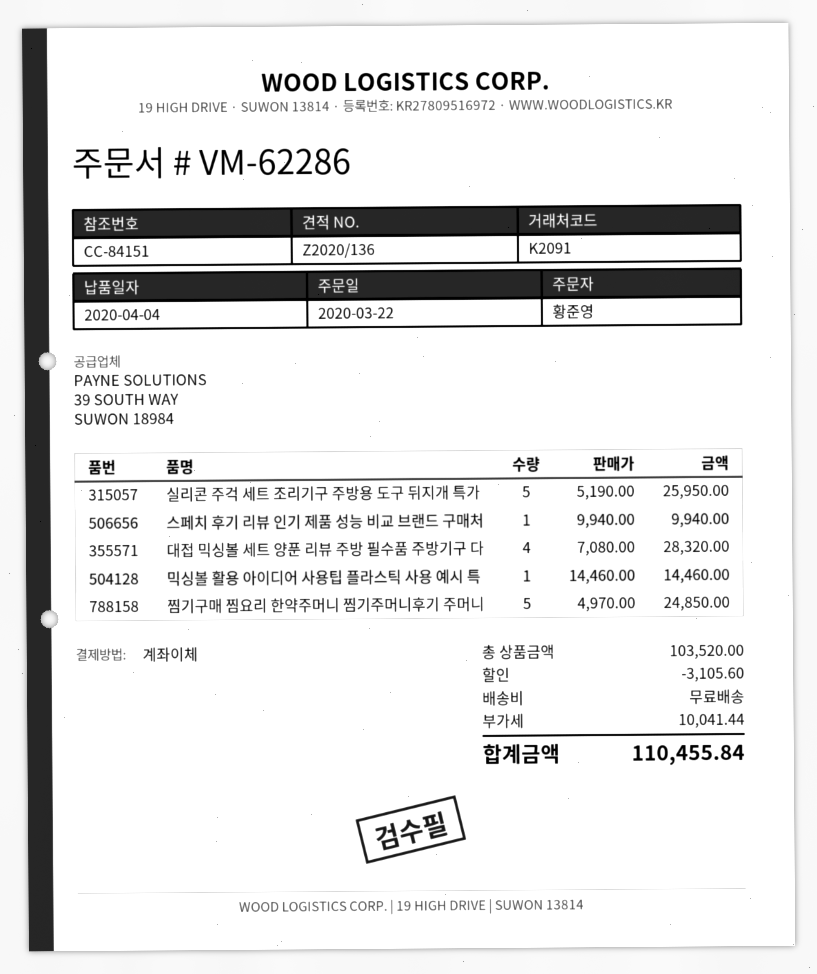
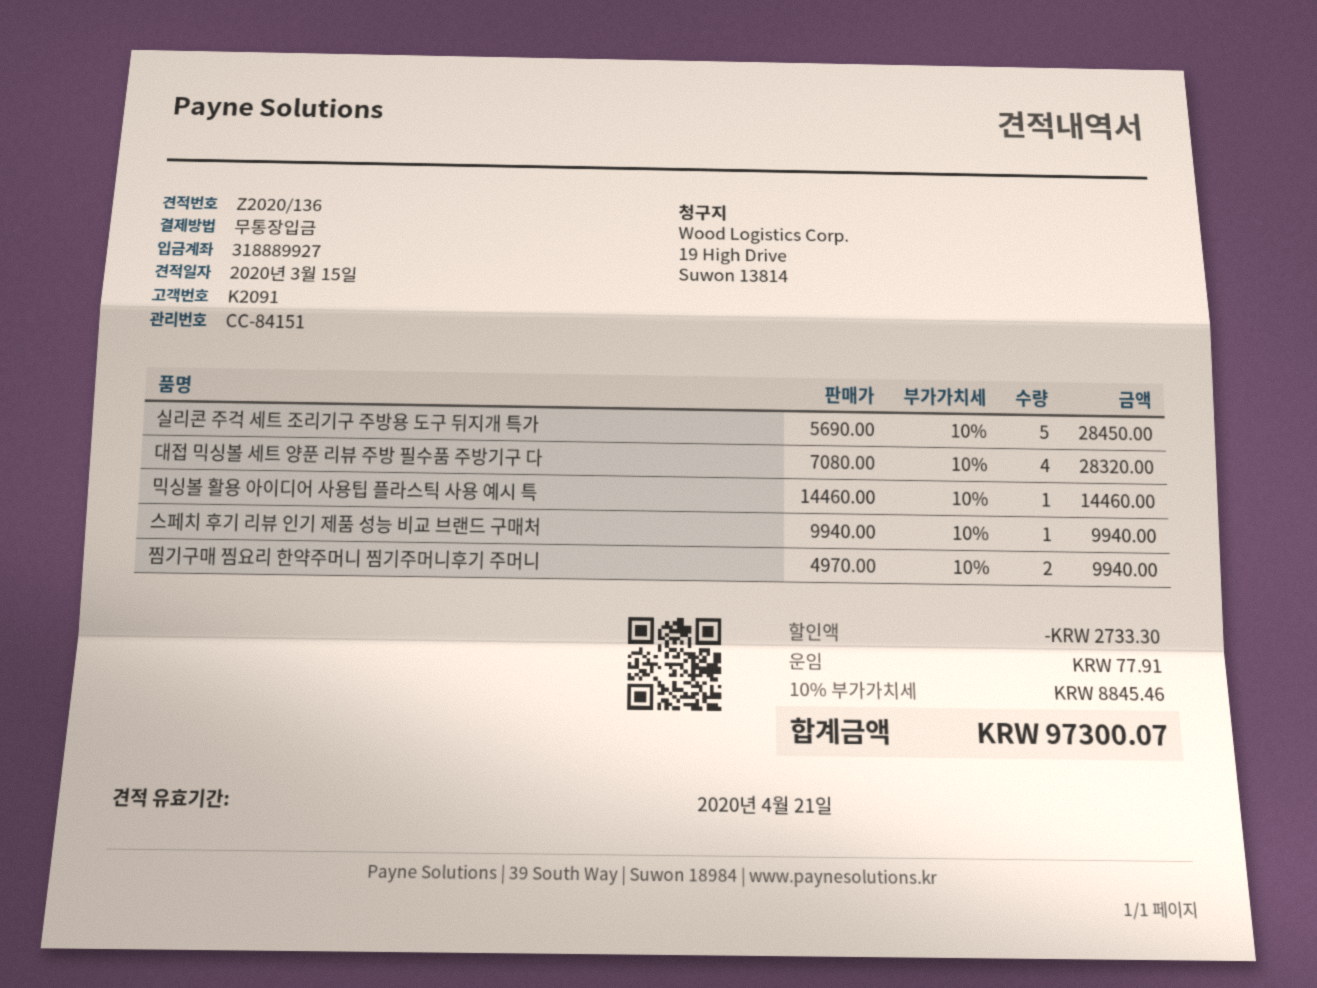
실리콘 주걱 세트 조리기구 주방용 도구 뒤지개 특가: 5 x 5190.00 = 25950.00 -> 5 x 5690.00 = 28450.00
찜기구매 찜요리 한약주머니 찜기주머니후기 주머니: 5 x 4970.00 = 24850.00 -> 2 x 4970.00 = 9940.00
discount: 3105.60 -> 2733.30
shipping: 0.00 -> 77.91
tax: 10041.44 -> 8845.46
total: 110455.84 -> 97300.07

